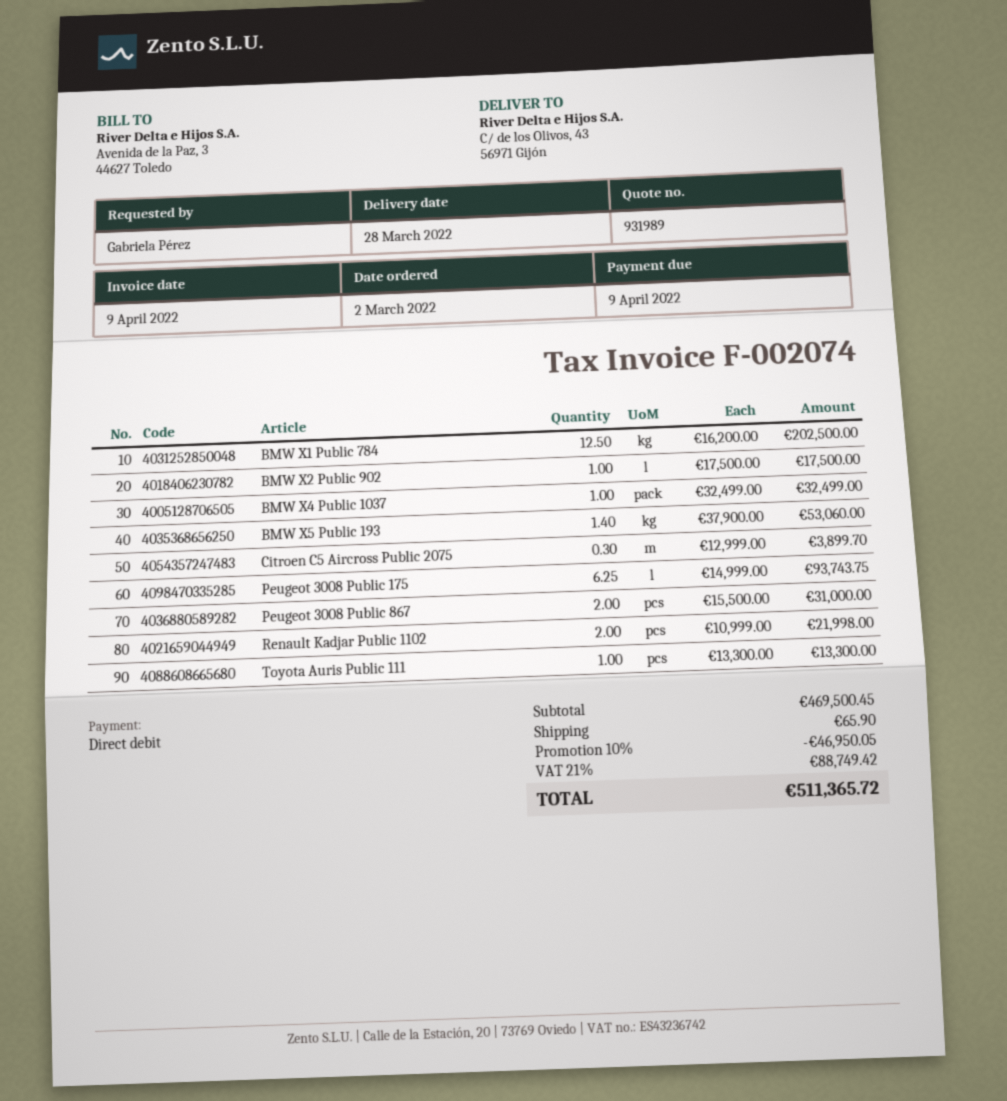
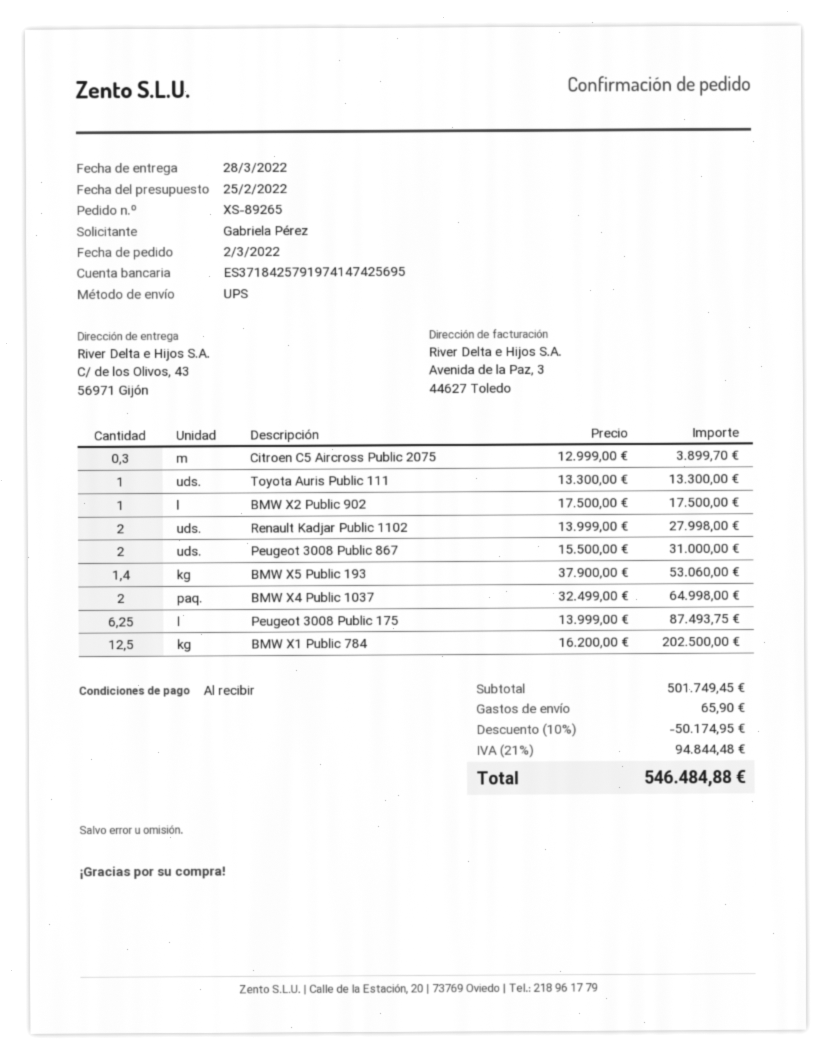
BMW X4 Public 1037: 1 x 32499.00 = 32499.00 -> 2 x 32499.00 = 64998.00
Peugeot 3008 Public 175: 6.25 x 14999.00 = 93743.75 -> 6.25 x 13999.00 = 87493.75
Renault Kadjar Public 1102: 2 x 10999.00 = 21998.00 -> 2 x 13999.00 = 27998.00
subtotal: 469500.45 -> 501749.45
discount: 10% = 46950.05 -> 10% = 50174.95
tax: 21% = 88749.42 -> 21% = 94844.48
total: 511365.72 -> 546484.88

